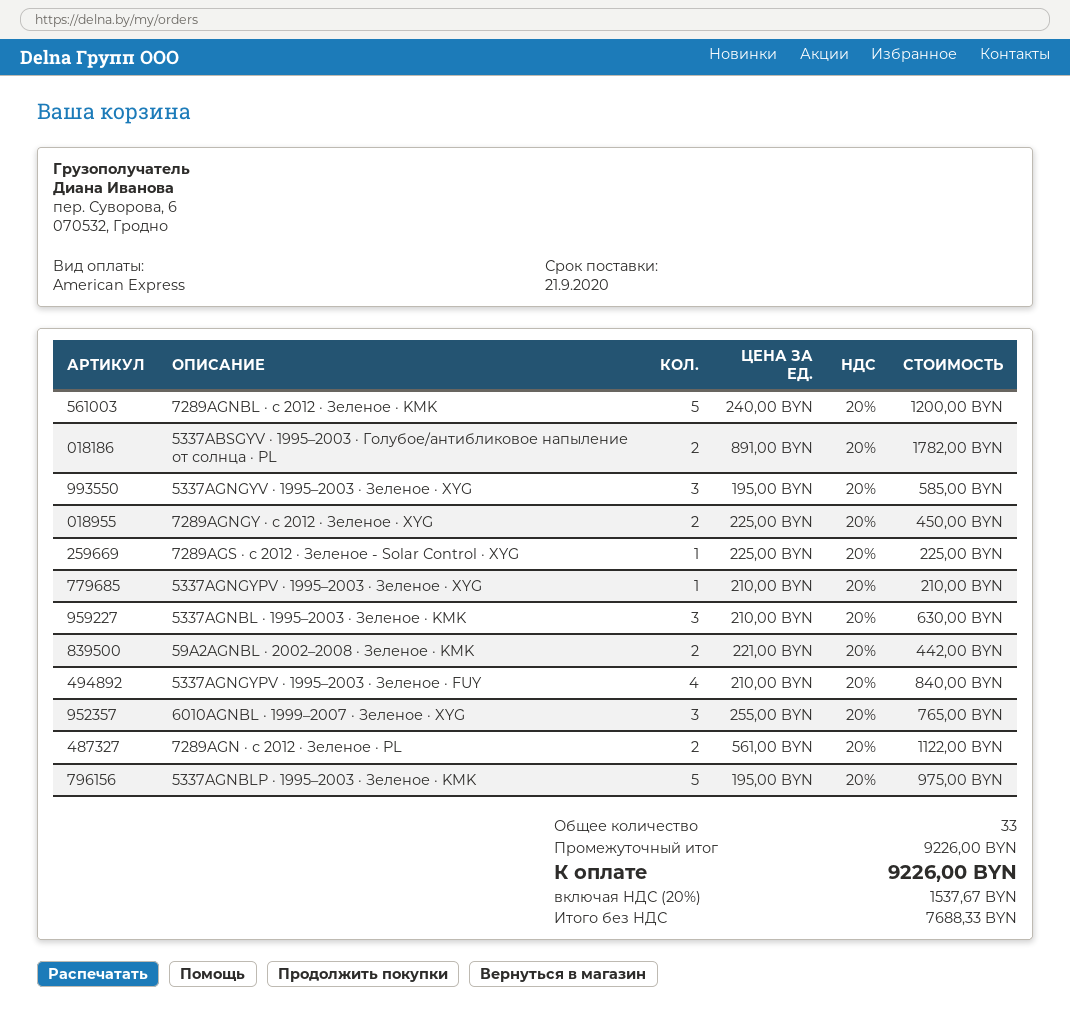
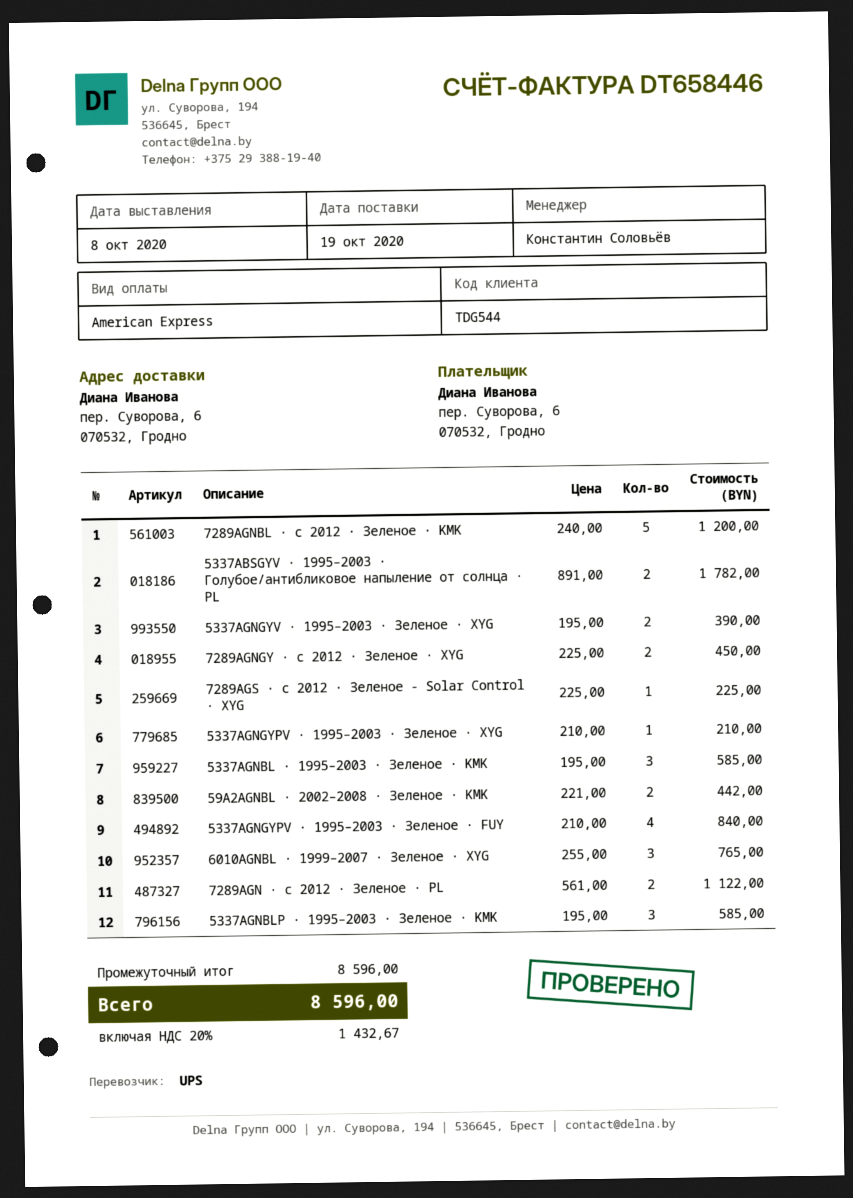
delivery date: 2020-09-21 -> 2020-10-19
5337AGNGYV · 1995–2003 · Зеленое · XYG: 3 x 195.00 = 585.00 -> 2 x 195.00 = 390.00
5337AGNBL · 1995–2003 · Зеленое · KMK: 3 x 210.00 = 630.00 -> 3 x 195.00 = 585.00
5337AGNBLP · 1995–2003 · Зеленое · KMK: 5 x 195.00 = 975.00 -> 3 x 195.00 = 585.00
subtotal: 9226.00 -> 8596.00
tax: 20% = 1537.67 -> 20% = 1432.67
total: 9226.00 -> 8596.00

